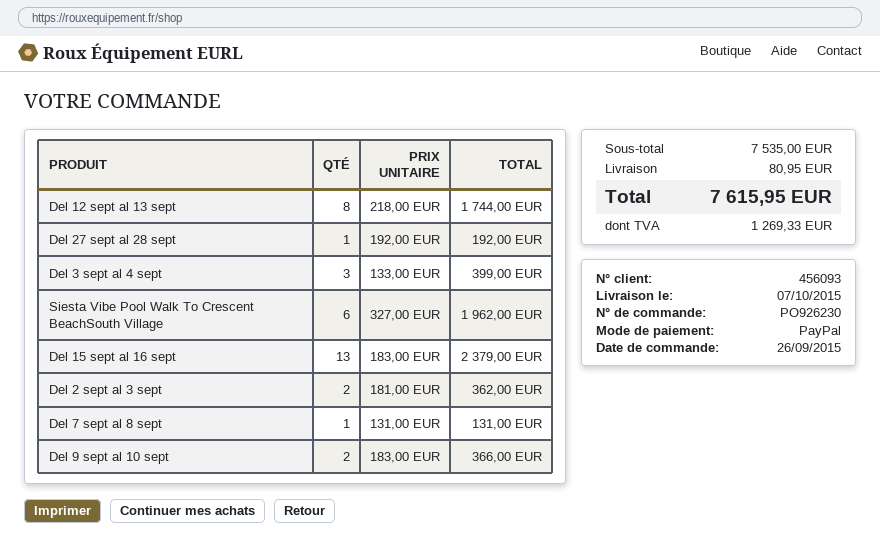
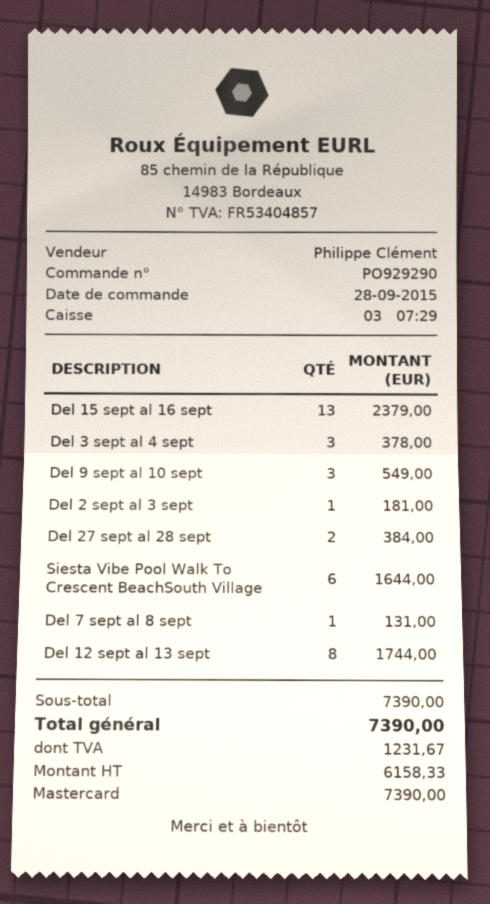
order number: PO926230 -> PO929290
order date: 2015-09-26 -> 2015-09-28
payment method: PayPal -> Mastercard
Del 27 sept al 28 sept: 1 for 192.00 -> 2 for 384.00
Del 3 sept al 4 sept: 3 for 399.00 -> 3 for 378.00
Siesta Vibe Pool Walk To Crescent BeachSouth Village: 6 for 1962.00 -> 6 for 1644.00
Del 2 sept al 3 sept: 2 for 362.00 -> 1 for 181.00
Del 9 sept al 10 sept: 2 for 366.00 -> 3 for 549.00
subtotal: 7535.00 -> 7390.00
shipping: 80.95 -> none
tax: 1269.33 -> 1231.67
total: 7615.95 -> 7390.00

